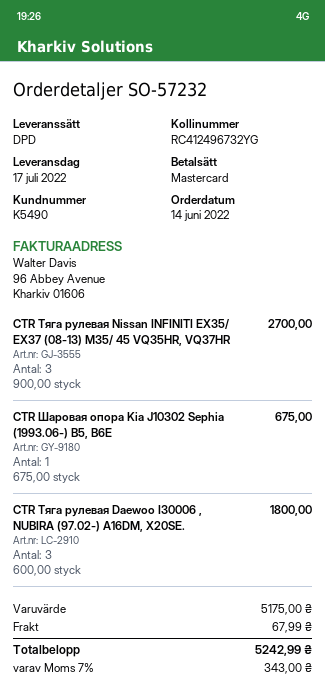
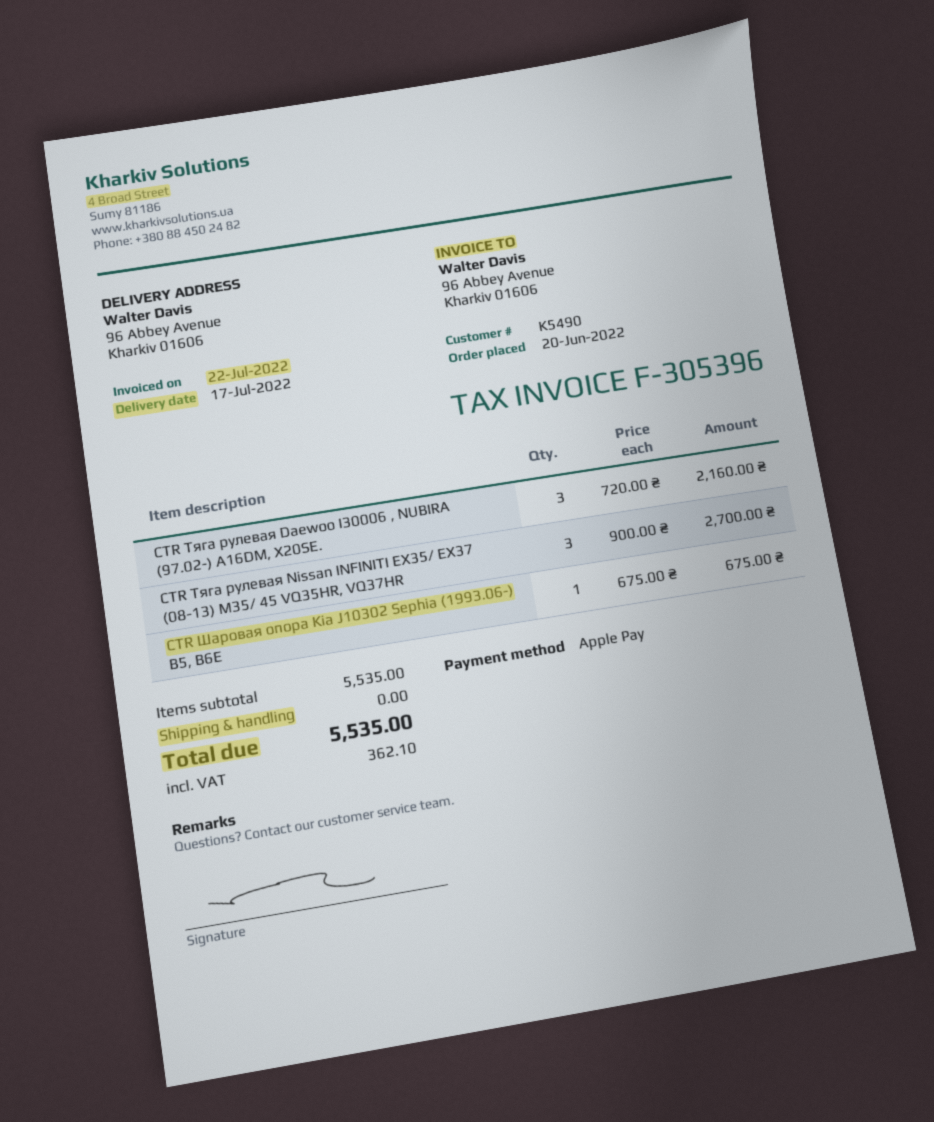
order date: 2022-06-14 -> 2022-06-20
payment method: Mastercard -> Apple Pay
CTR Тяга рулевая Daewoo I30006 , NUBIRA (97.02-) A16DM, X20SE.: 3 x 600.00 = 1800.00 -> 3 x 720.00 = 2160.00
subtotal: 5175.00 -> 5535.00
shipping: 67.99 -> 0.00
tax: 343.00 -> 362.10
total: 5242.99 -> 5535.00

